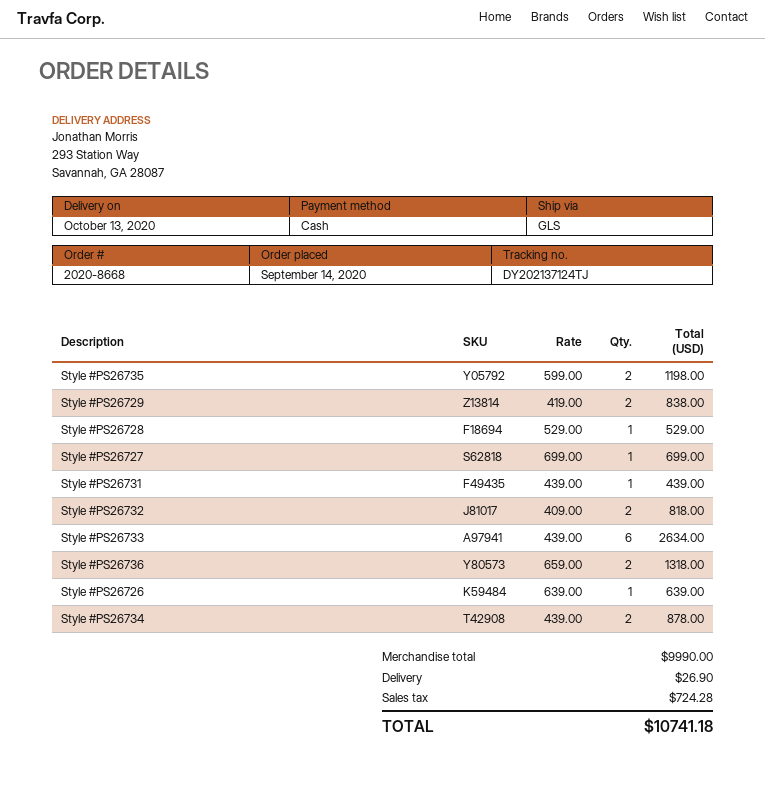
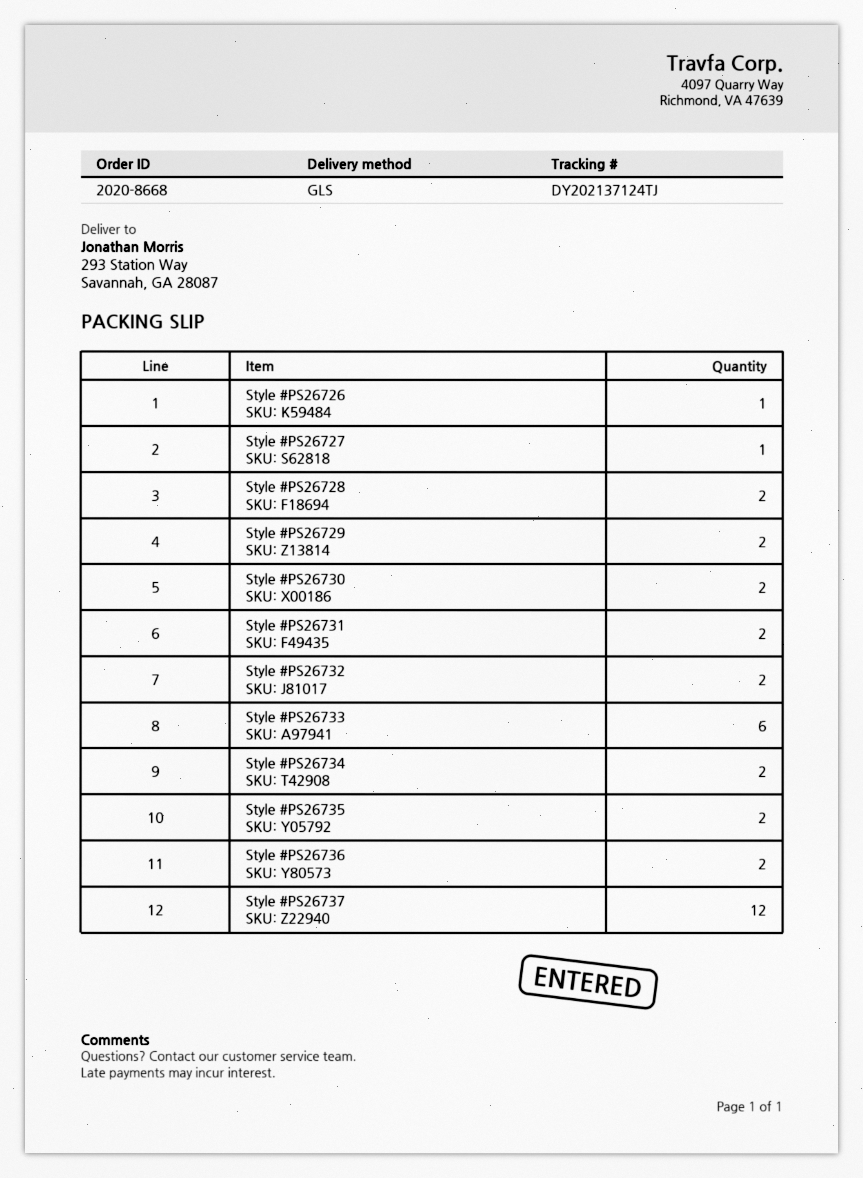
Style #PS26728: 1 -> 2
Style #PS26731: 1 -> 2
Style #PS26730: none -> 2
Style #PS26737: none -> 12

